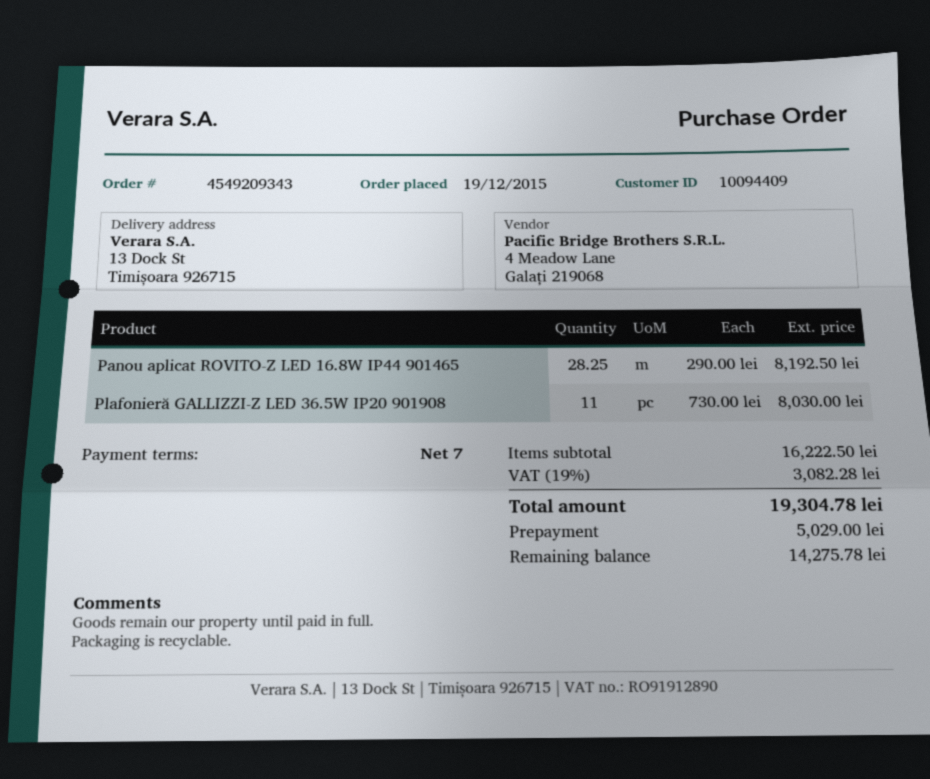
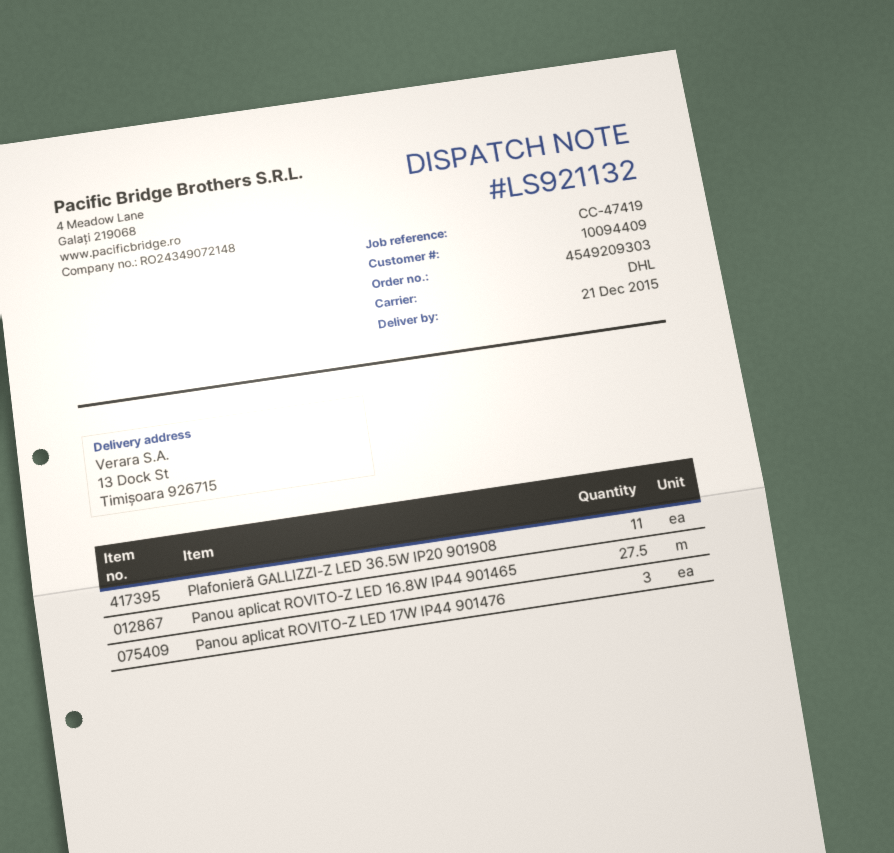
order number: 4549209343 -> 4549209303
Panou aplicat ROVITO-Z LED 16.8W IP44 901465: 28.25 -> 27.5
Panou aplicat ROVITO-Z LED 17W IP44 901476: none -> 3

